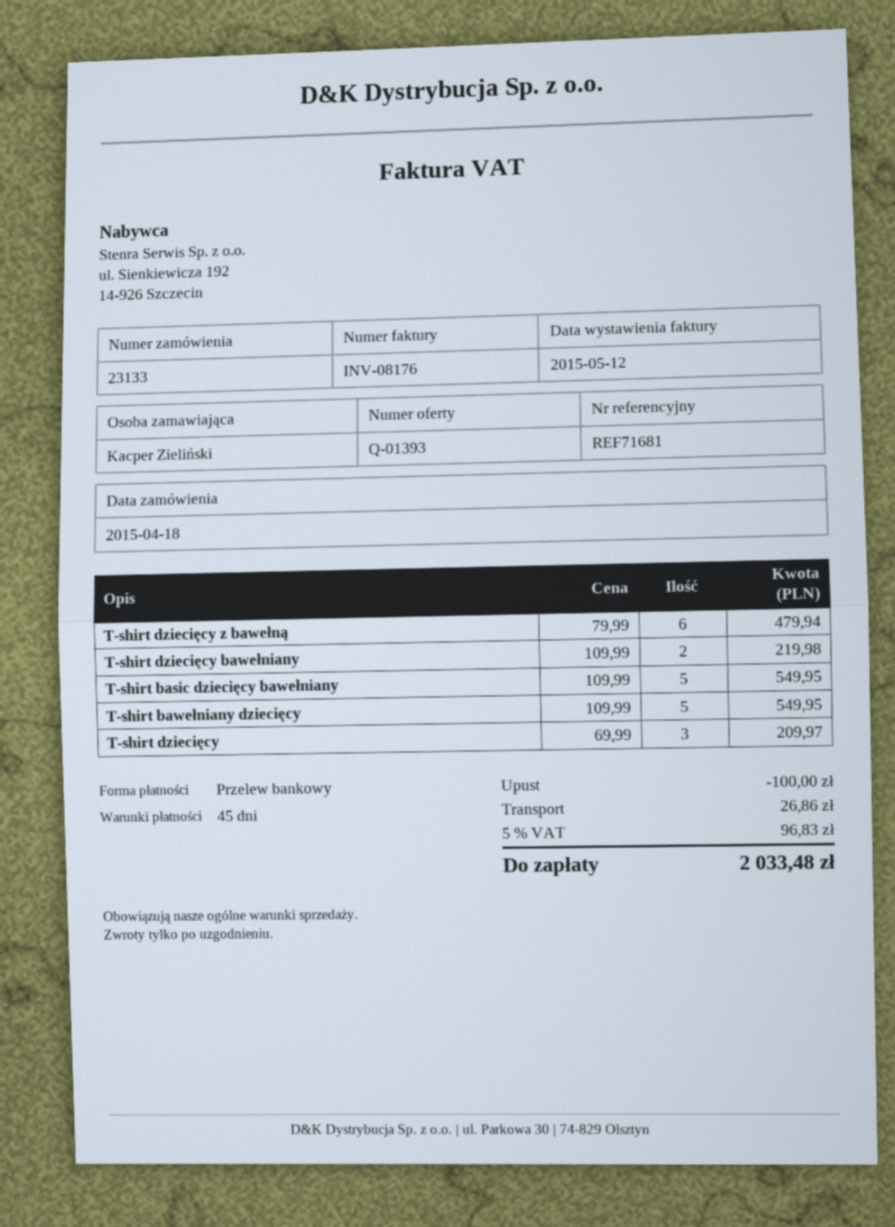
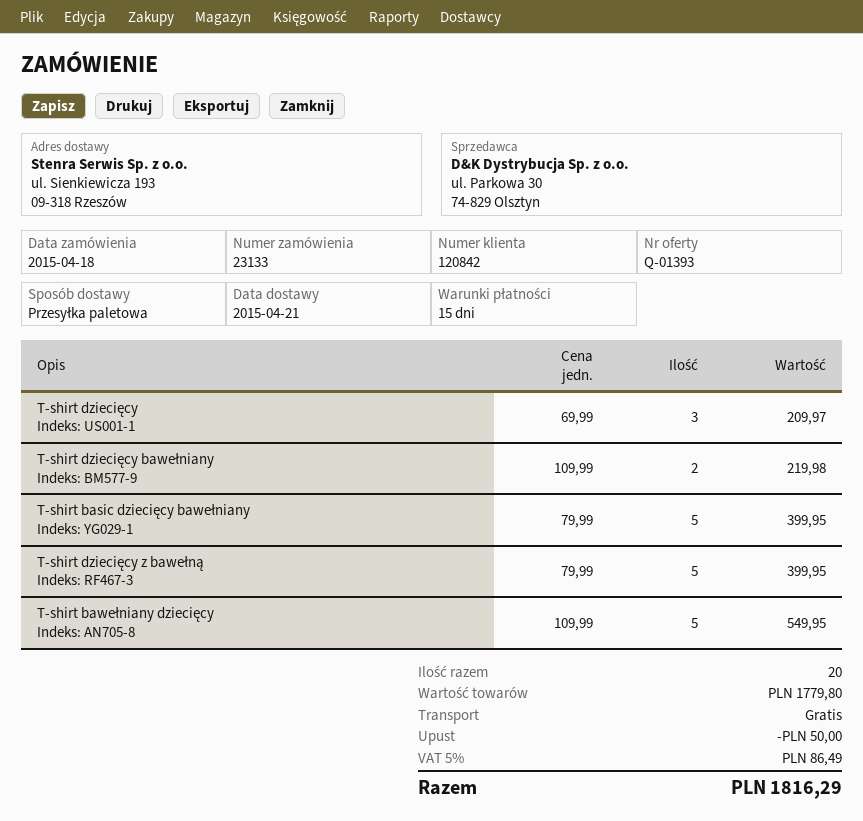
payment terms: 45 days -> 15 days
T-shirt dziecięcy z bawełną: 6 x 79.99 = 479.94 -> 5 x 79.99 = 399.95
T-shirt basic dziecięcy bawełniany: 5 x 109.99 = 549.95 -> 5 x 79.99 = 399.95
discount: 100.00 -> 50.00
shipping: 26.86 -> 0.00
tax: 5% = 96.83 -> 5% = 86.49
total: 2033.48 -> 1816.29

